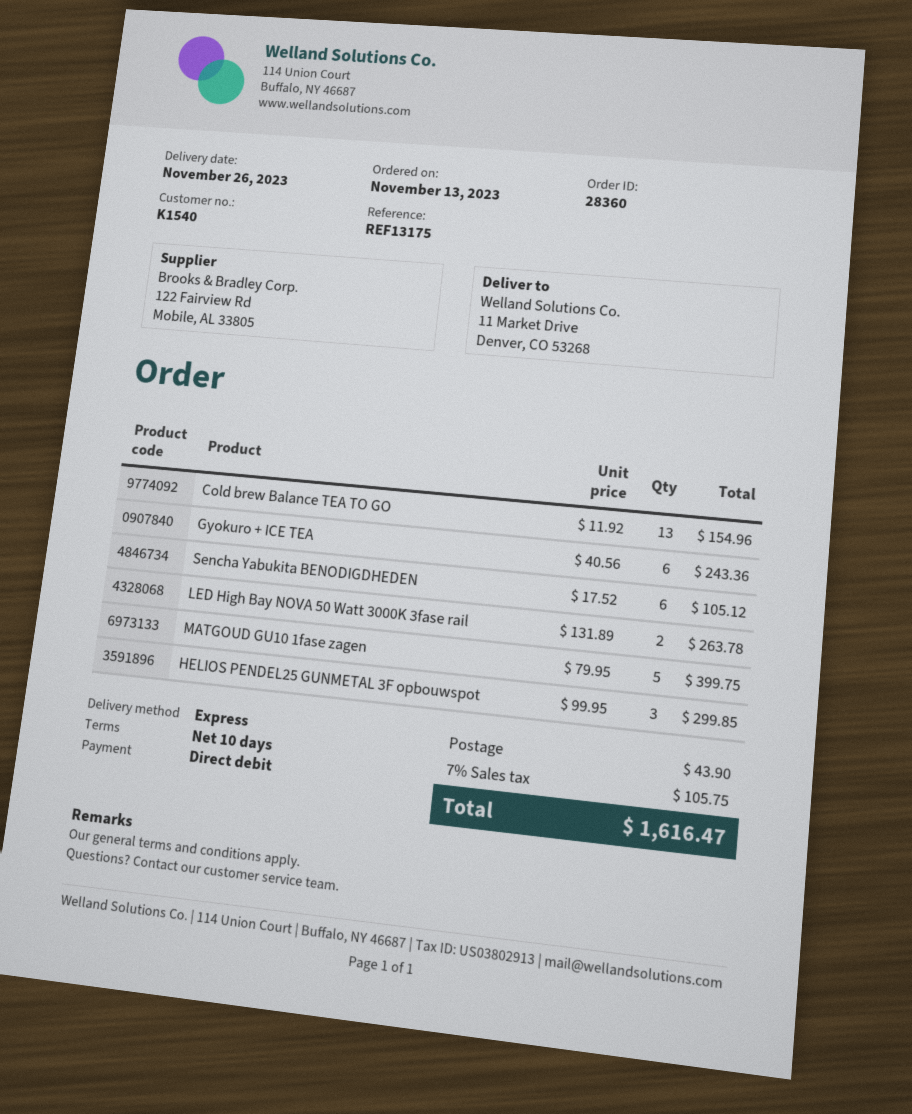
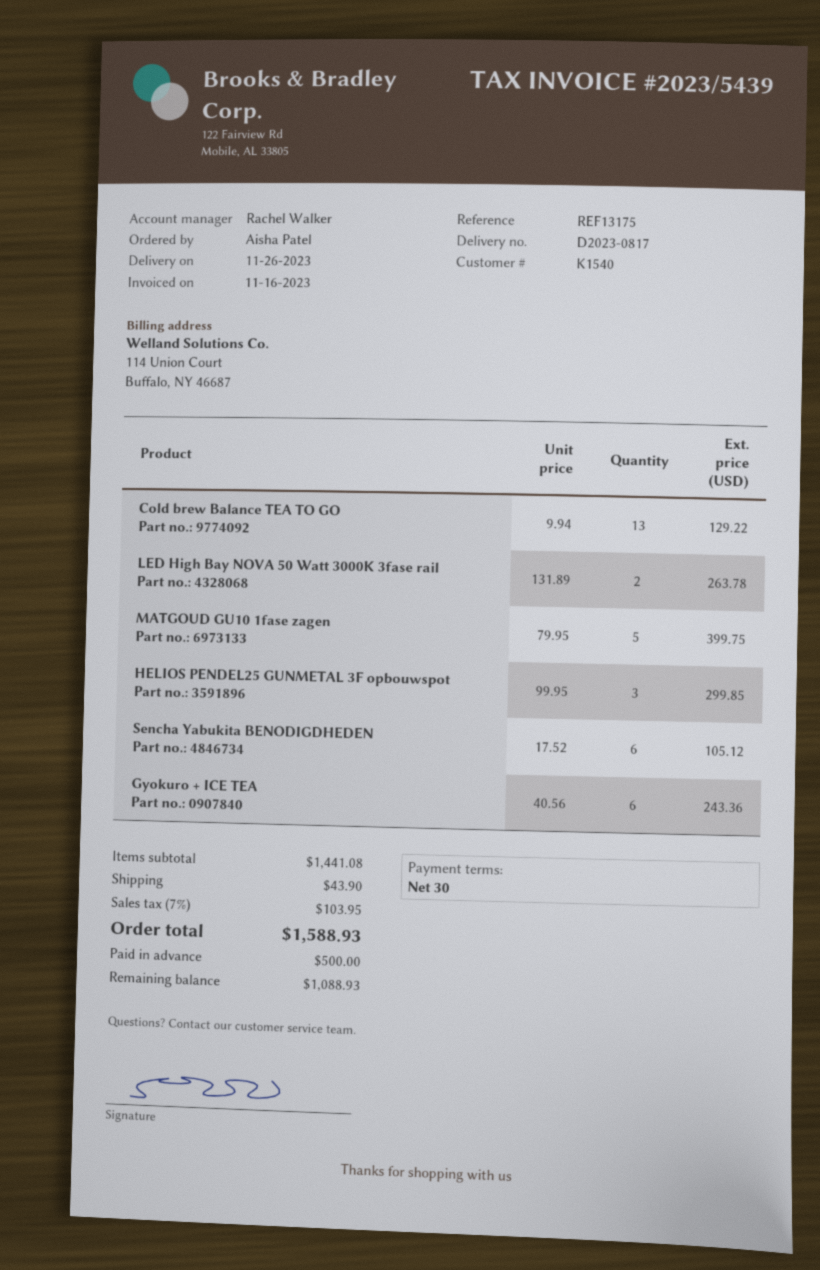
payment terms: 10 days -> 30 days
Cold brew Balance TEA TO GO: 13 x 11.92 = 154.96 -> 13 x 9.94 = 129.22
tax: 7% = 105.75 -> 7% = 103.95
total: 1616.47 -> 1588.93

